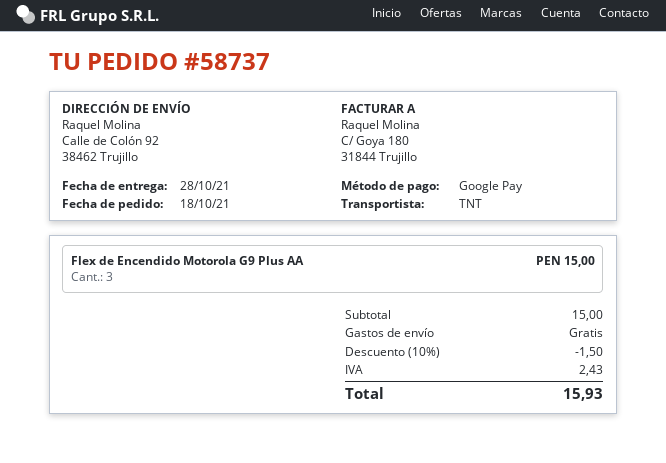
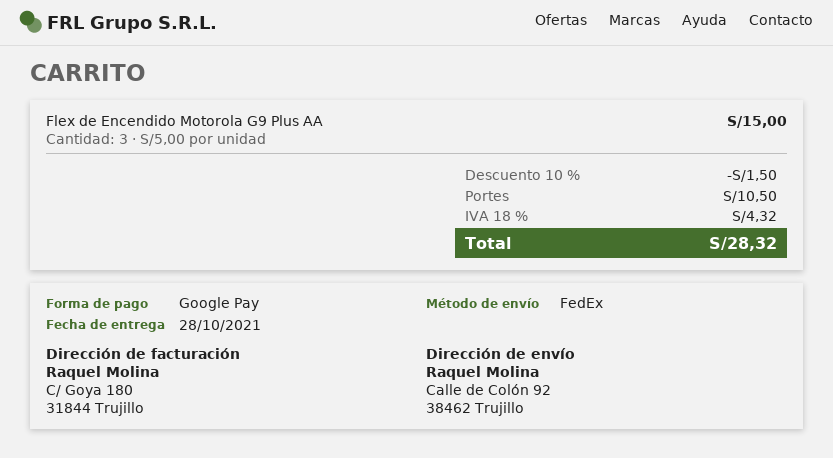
shipping method: TNT -> FedEx
shipping: 0.00 -> 10.50
tax: 2.43 -> 4.32
total: 15.93 -> 28.32

